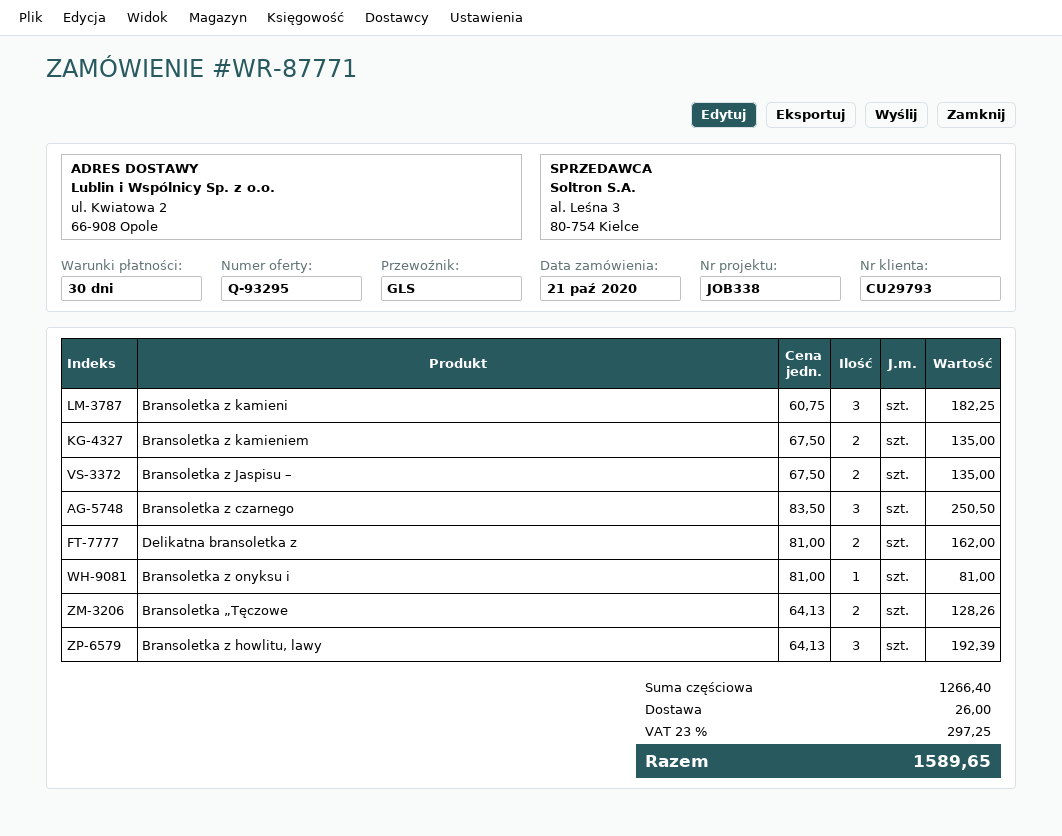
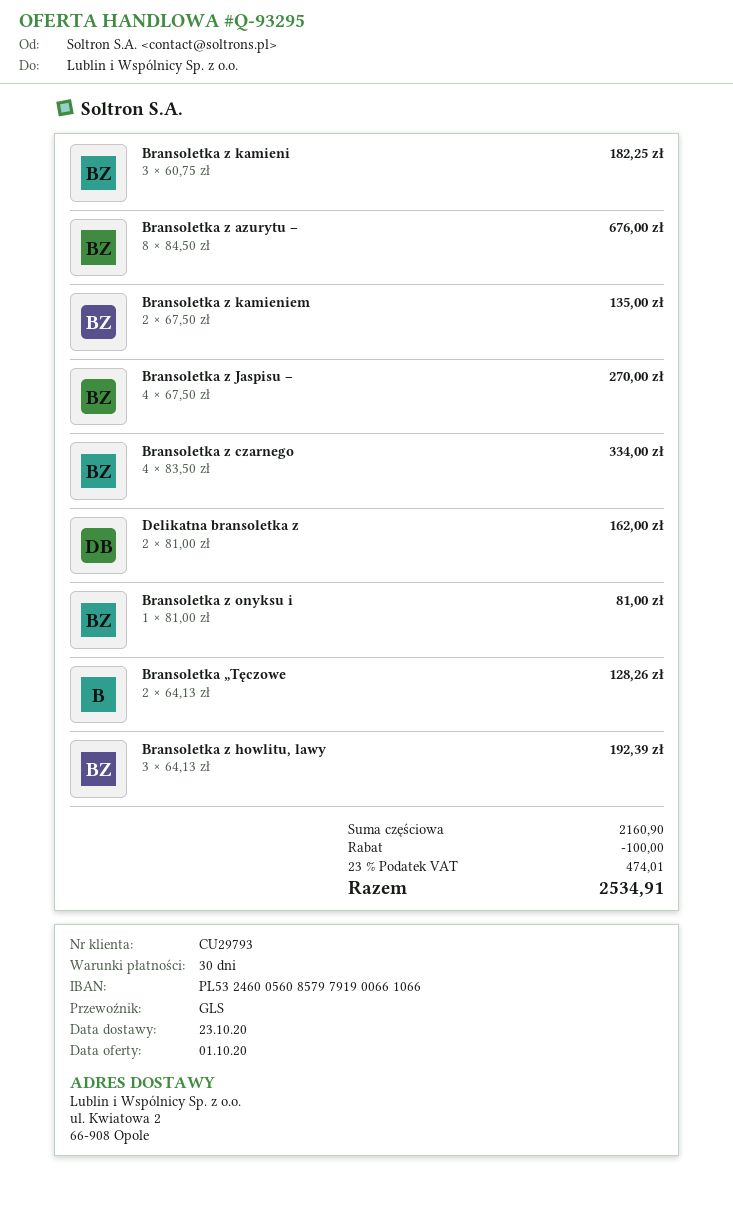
Bransoletka z Jaspisu –: 2 x 67.50 = 135.00 -> 4 x 67.50 = 270.00
Bransoletka z czarnego: 3 x 83.50 = 250.50 -> 4 x 83.50 = 334.00
Bransoletka z azurytu –: none -> 8 x 84.50 = 676.00
subtotal: 1266.40 -> 2160.90
discount: none -> 100.00
shipping: 26.00 -> none
tax: 23% = 297.25 -> 23% = 474.01
total: 1589.65 -> 2534.91

